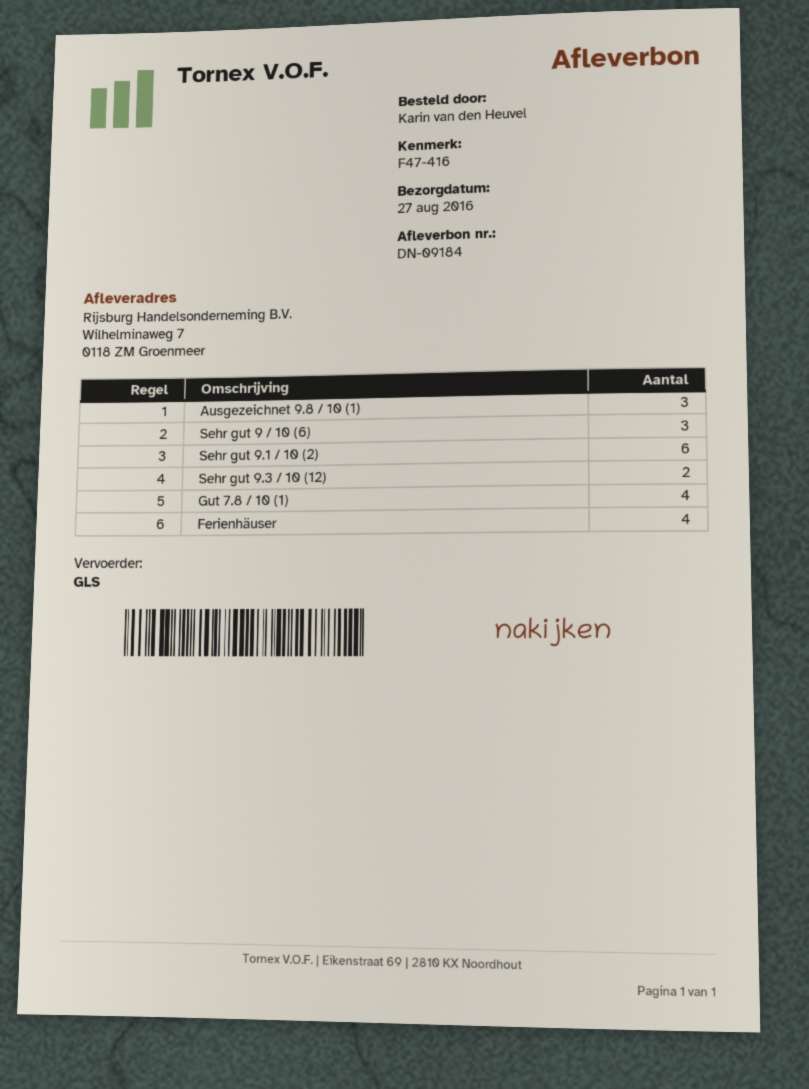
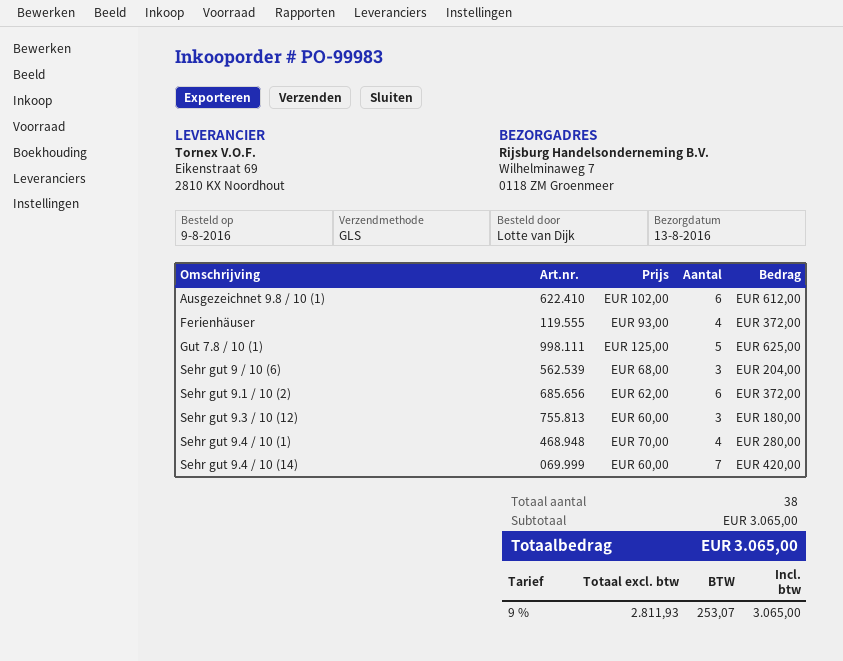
delivery date: 2016-08-27 -> 2016-08-13
ordered by: Karin van den Heuvel -> Lotte van Dijk
Ausgezeichnet 9.8 / 10 (1): 3 -> 6
Sehr gut 9.3 / 10 (12): 2 -> 3
Gut 7.8 / 10 (1): 4 -> 5
Sehr gut 9.4 / 10 (1): none -> 4
Sehr gut 9.4 / 10 (14): none -> 7

